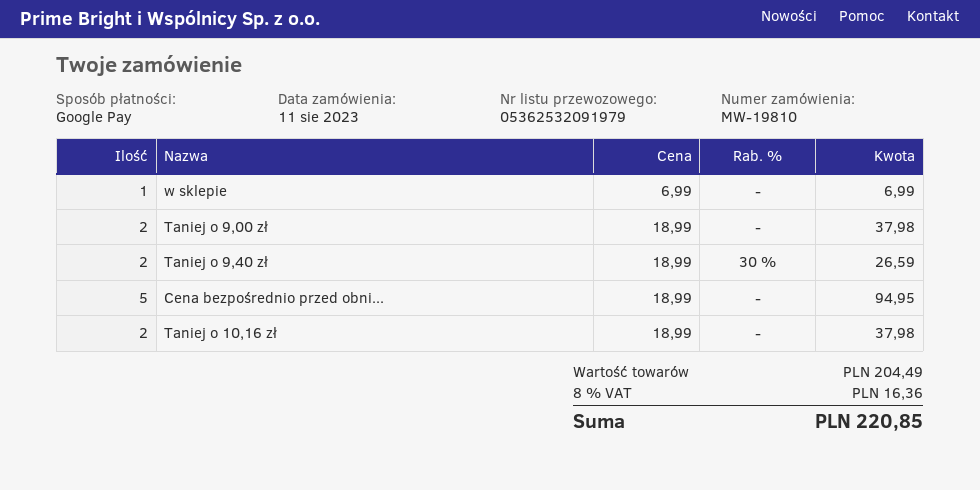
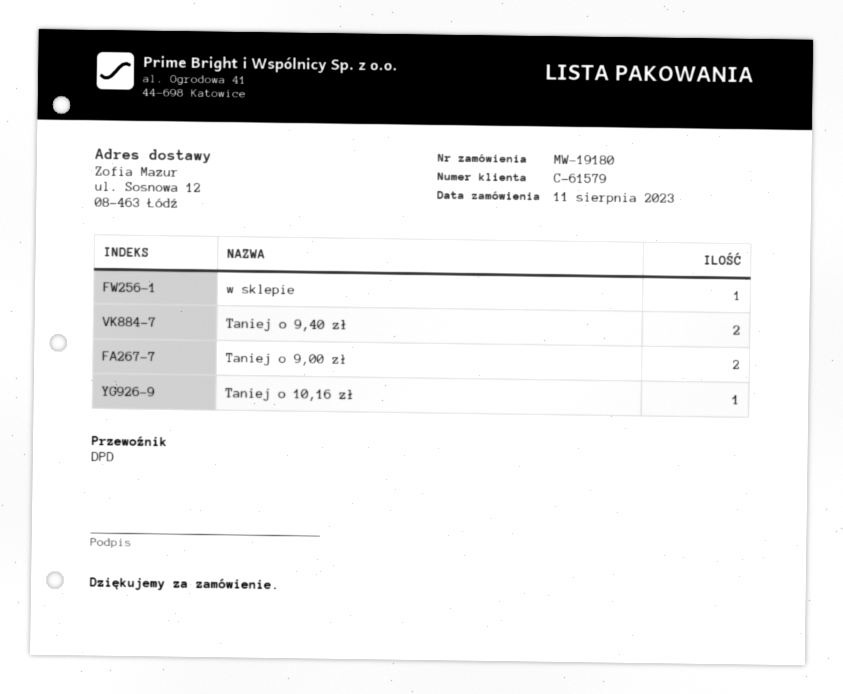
order number: MW-19810 -> MW-19180
Cena bezpośrednio przed obni...: 5 -> none
Taniej o 10,16 zł: 2 -> 1

